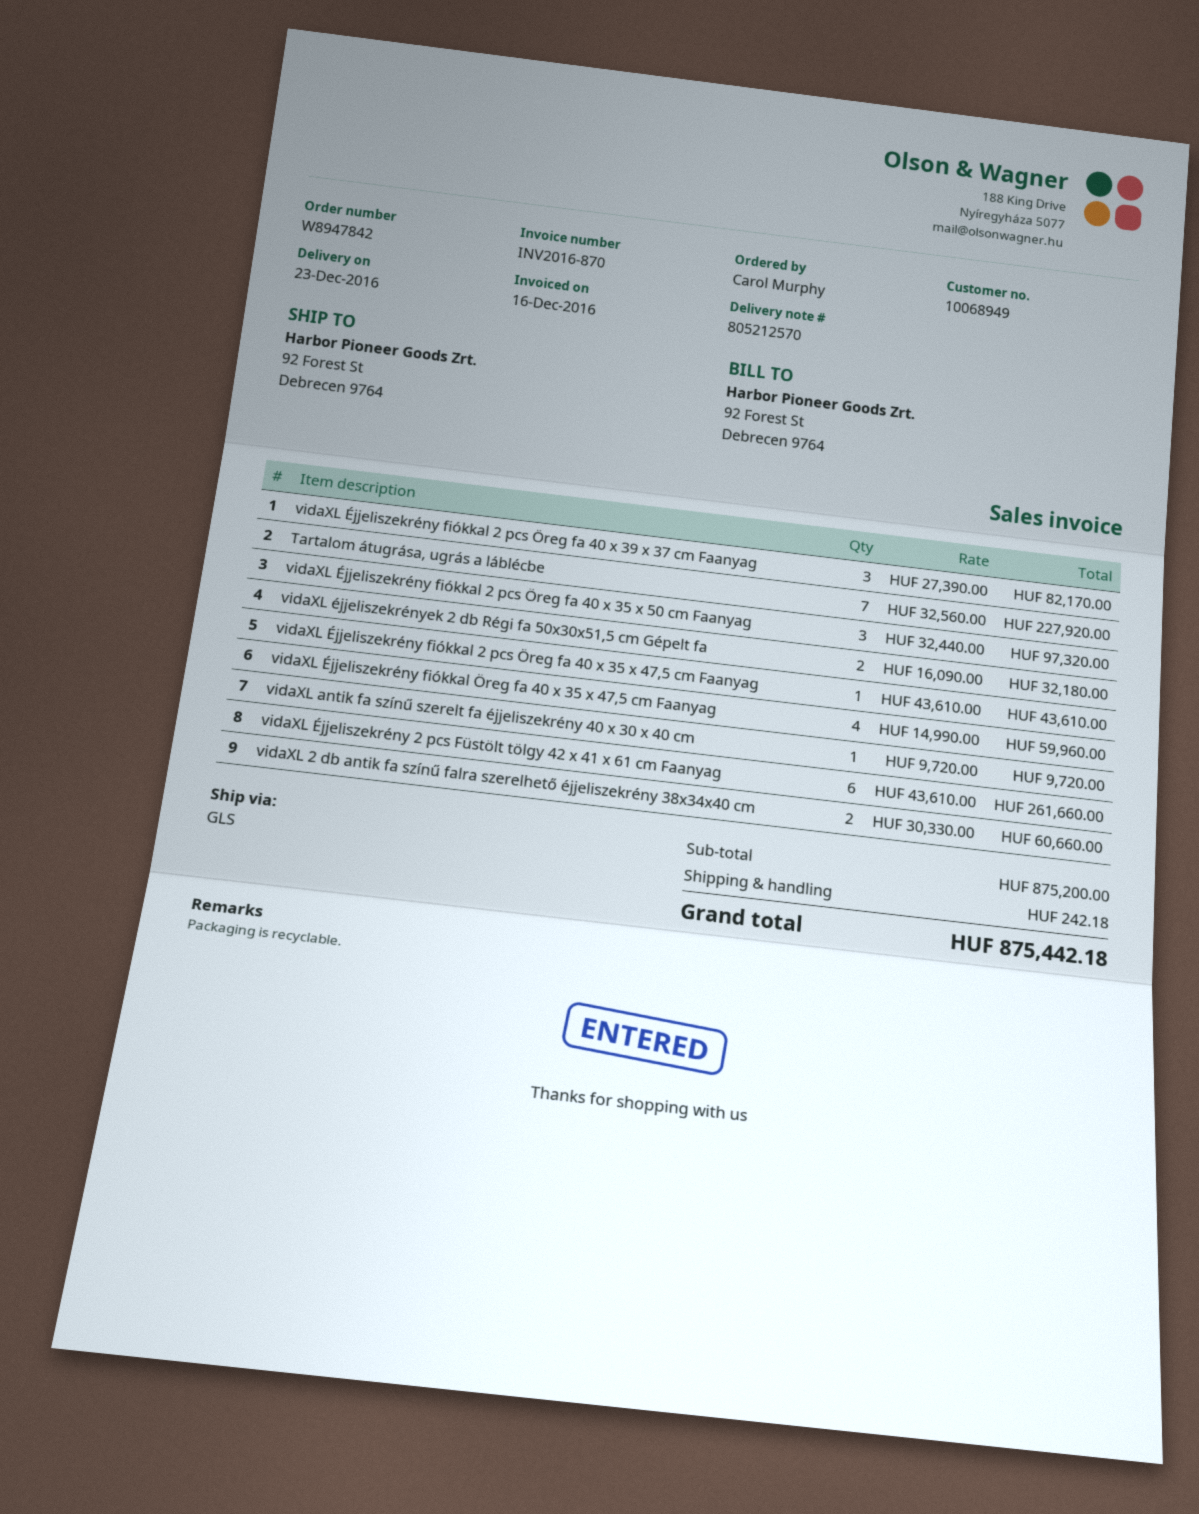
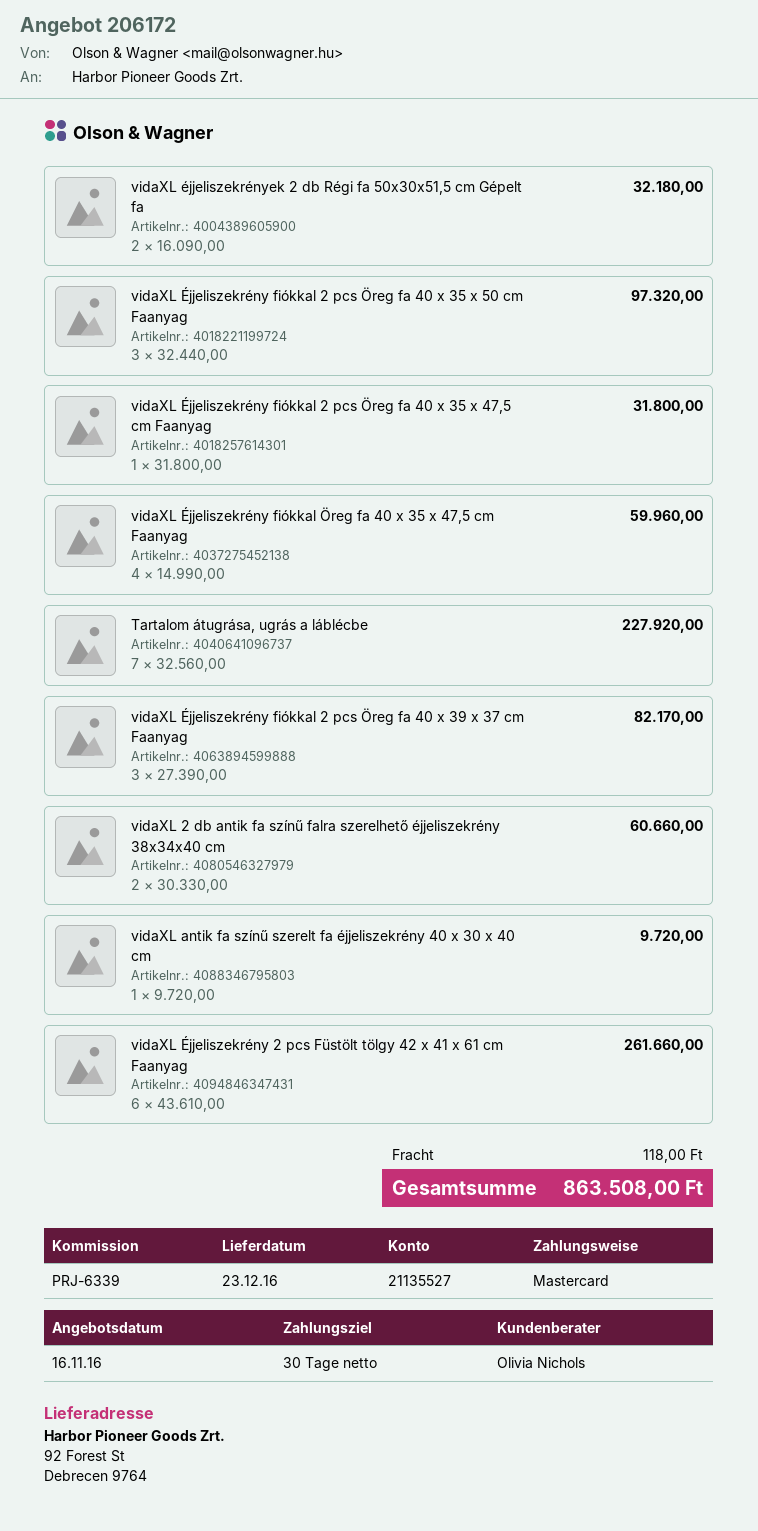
vidaXL Éjjeliszekrény fiókkal 2 pcs Öreg fa 40 x 35 x 47,5 cm Faanyag: 1 x 43610.00 = 43610.00 -> 1 x 31800.00 = 31800.00
shipping: 242.18 -> 118.00
total: 875442.18 -> 863508.00

